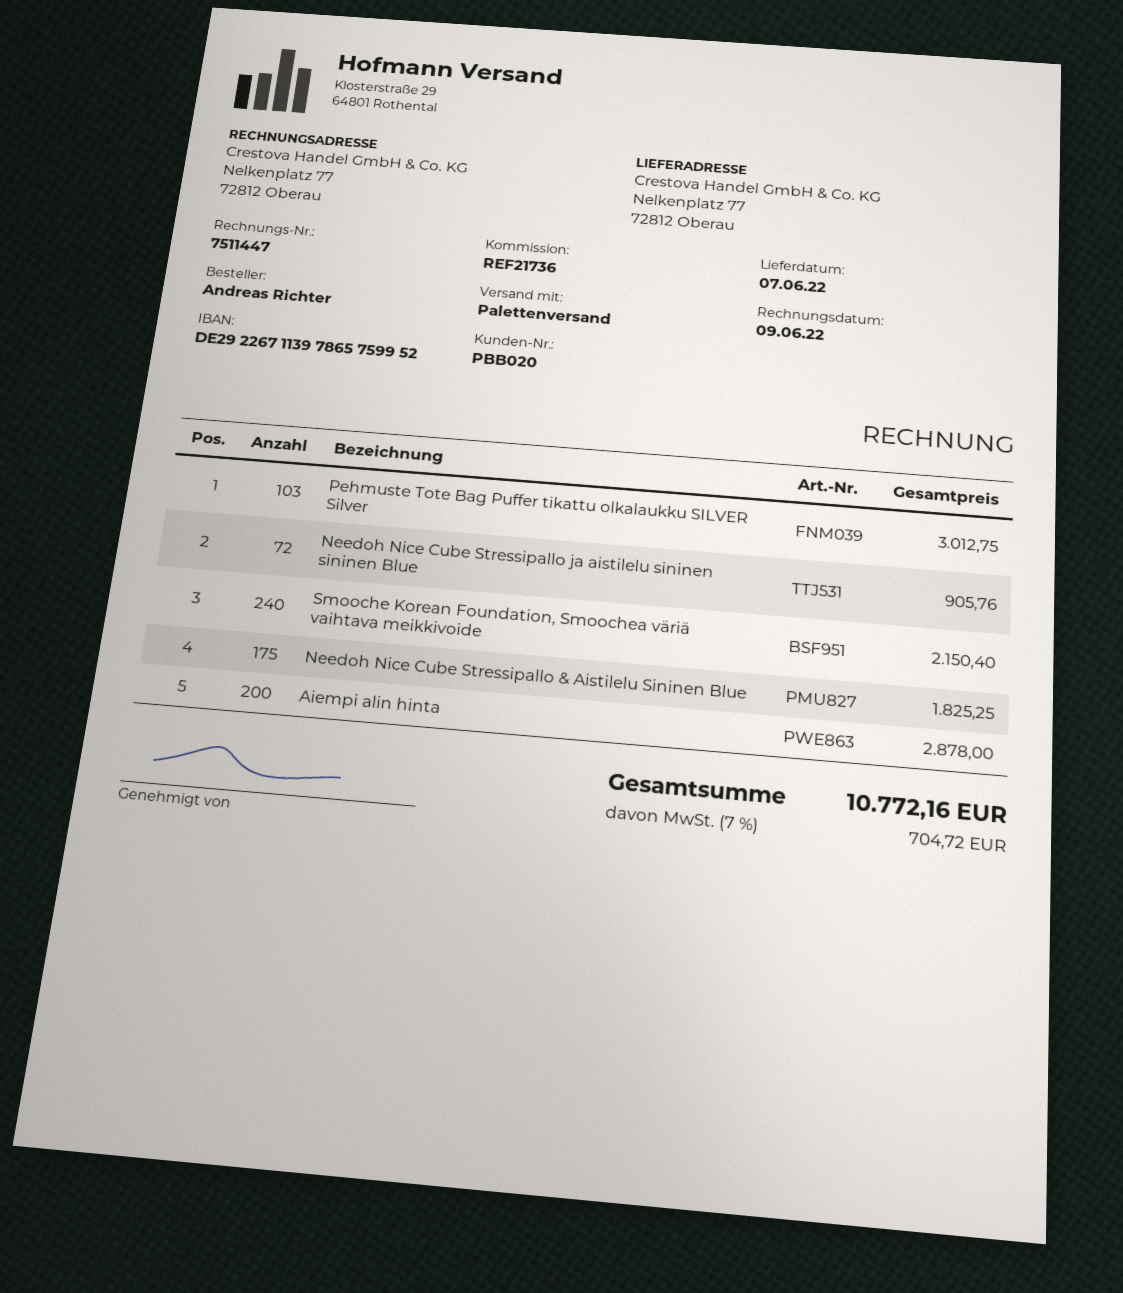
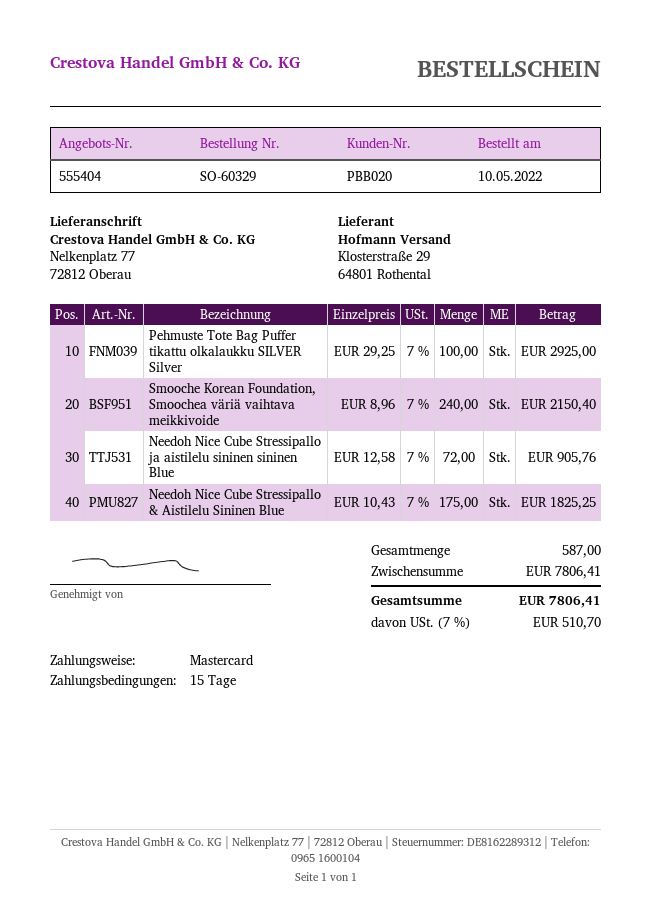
Pehmuste Tote Bag Puffer tikattu olkalaukku SILVER Silver: 103 for 3012.75 -> 100 for 2925.00
Aiempi alin hinta: 200 for 2878.00 -> none
tax: 7% = 704.72 -> 7% = 510.70
total: 10772.16 -> 7806.41

